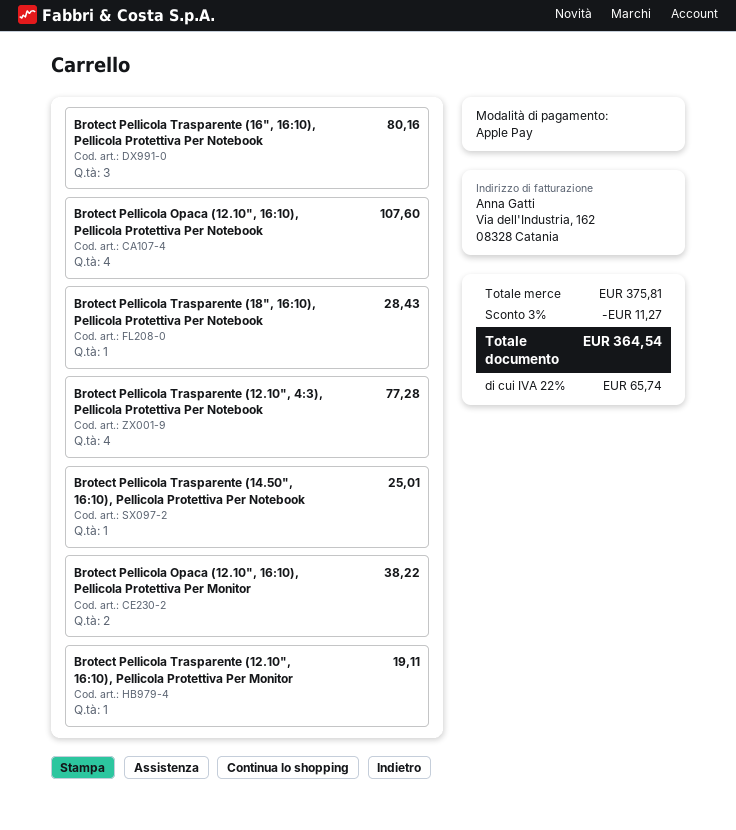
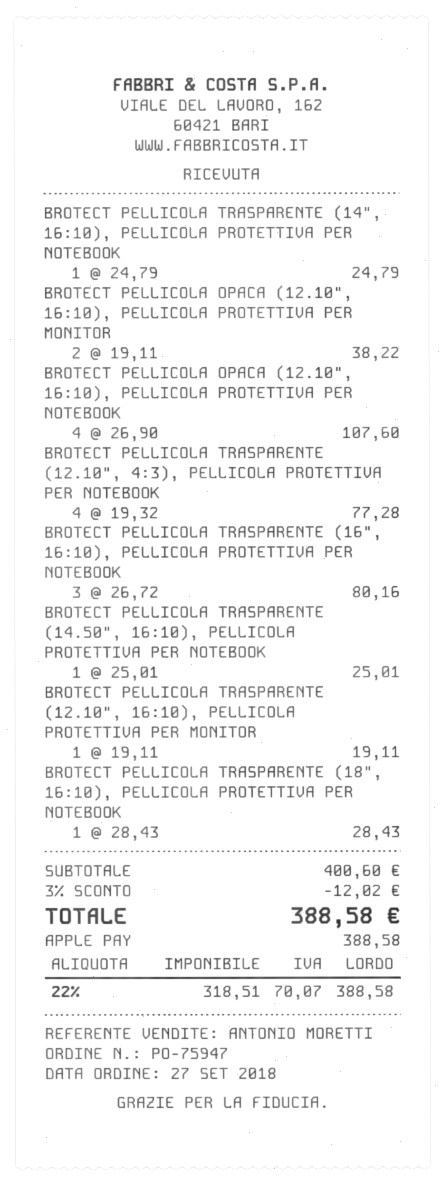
BROTECT PELLICOLA TRASPARENTE (14", 16:10), PELLICOLA PROTETTIVA PER NOTEBOOK: none -> 1 for 24.79
subtotal: 375.81 -> 400.60
discount: 3% = 11.27 -> 3% = 12.02
tax: 22% = 65.74 -> 22% = 70.07
total: 364.54 -> 388.58

